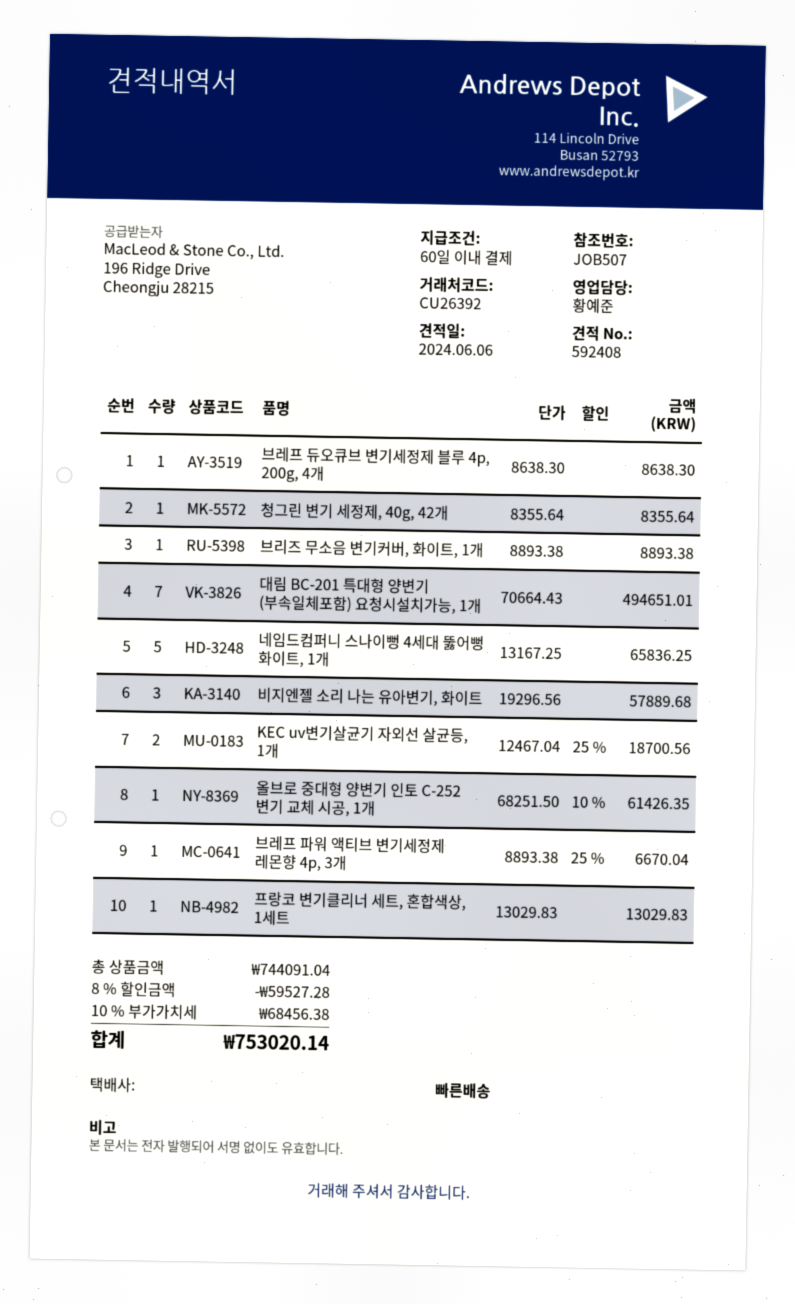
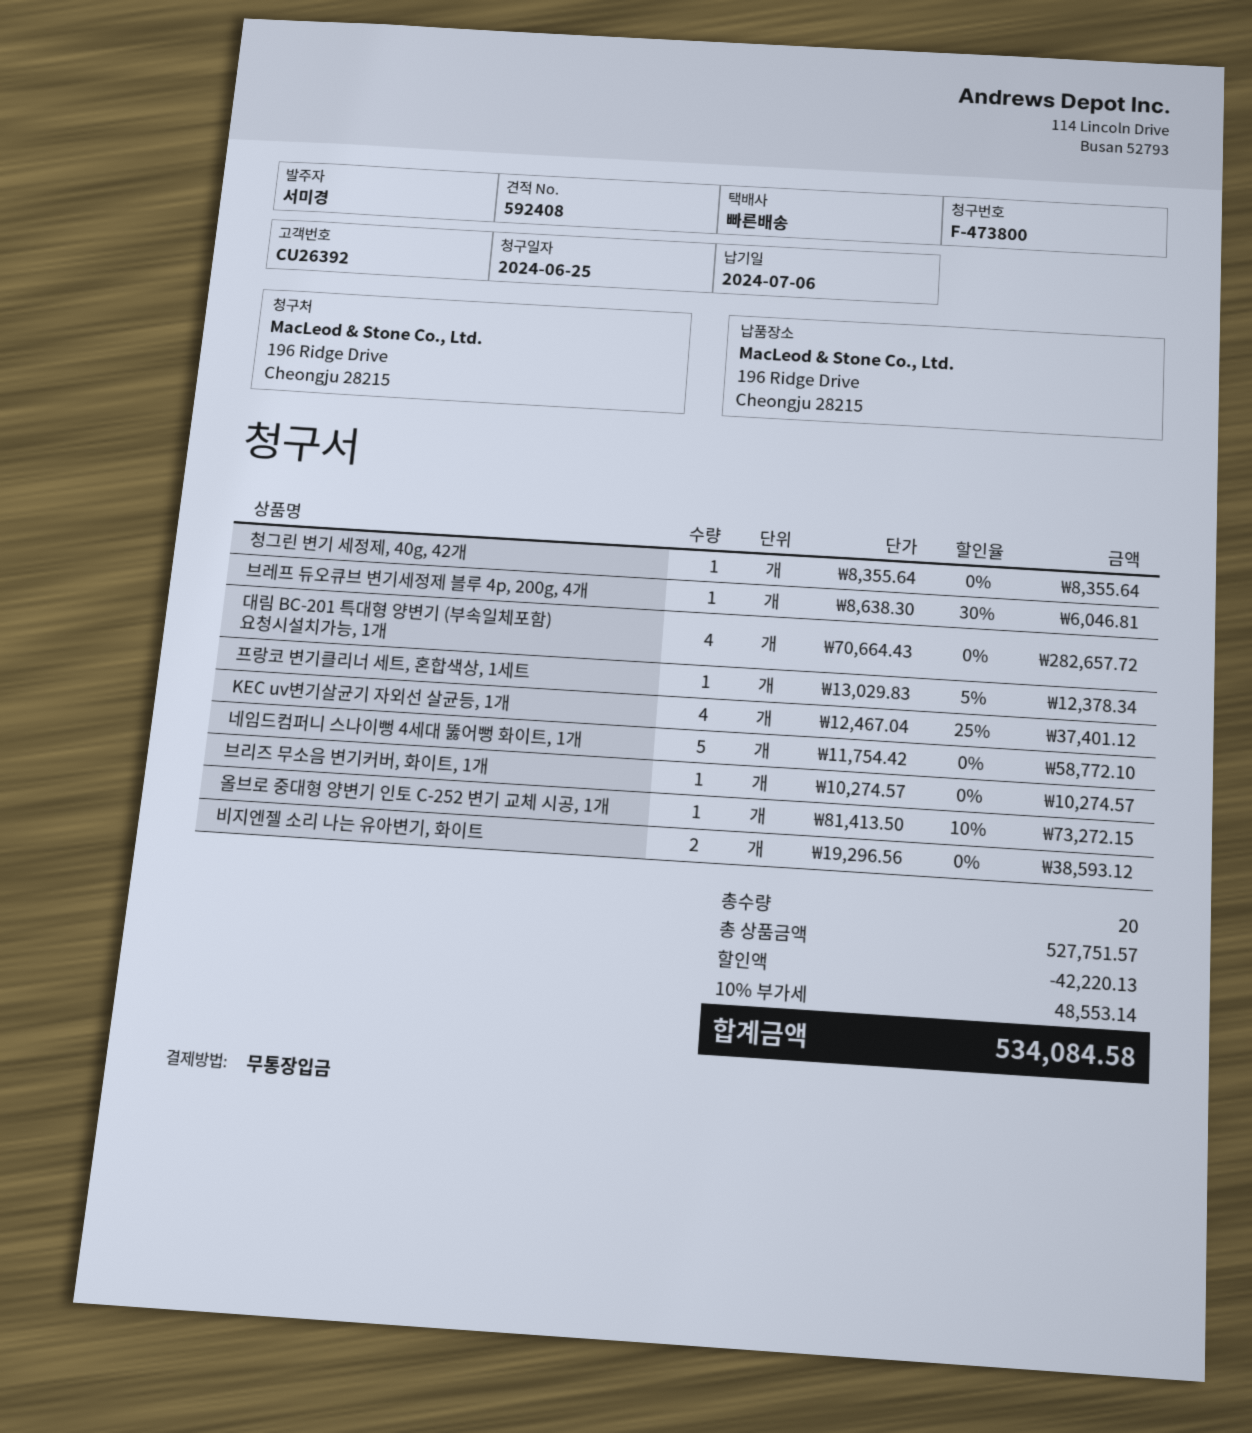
브레프 듀오큐브 변기세정제 블루 4p, 200g, 4개: 1 x 8638.30 = 8638.30 -> 1 x 8638.30 - 30% = 6046.81
브리즈 무소음 변기커버, 화이트, 1개: 1 x 8893.38 = 8893.38 -> 1 x 10274.57 = 10274.57
대림 BC-201 특대형 양변기 (부속일체포함) 요청시설치가능, 1개: 7 x 70664.43 = 494651.01 -> 4 x 70664.43 = 282657.72
네임드컴퍼니 스나이뻥 4세대 뚫어뻥 화이트, 1개: 5 x 13167.25 = 65836.25 -> 5 x 11754.42 = 58772.10
비지엔젤 소리 나는 유아변기, 화이트: 3 x 19296.56 = 57889.68 -> 2 x 19296.56 = 38593.12
KEC uv변기살균기 자외선 살균등, 1개: 2 x 12467.04 - 25% = 18700.56 -> 4 x 12467.04 - 25% = 37401.12
올브로 중대형 양변기 인토 C-252 변기 교체 시공, 1개: 1 x 68251.50 - 10% = 61426.35 -> 1 x 81413.50 - 10% = 73272.15
브레프 파워 액티브 변기세정제 레몬향 4p, 3개: 1 x 8893.38 - 25% = 6670.04 -> none
프랑코 변기클리너 세트, 혼합색상, 1세트: 1 x 13029.83 = 13029.83 -> 1 x 13029.83 - 5% = 12378.34
subtotal: 744091.04 -> 527751.57
discount: 59527.28 -> 42220.13
tax: 10% = 68456.38 -> 10% = 48553.14
total: 753020.14 -> 534084.58

